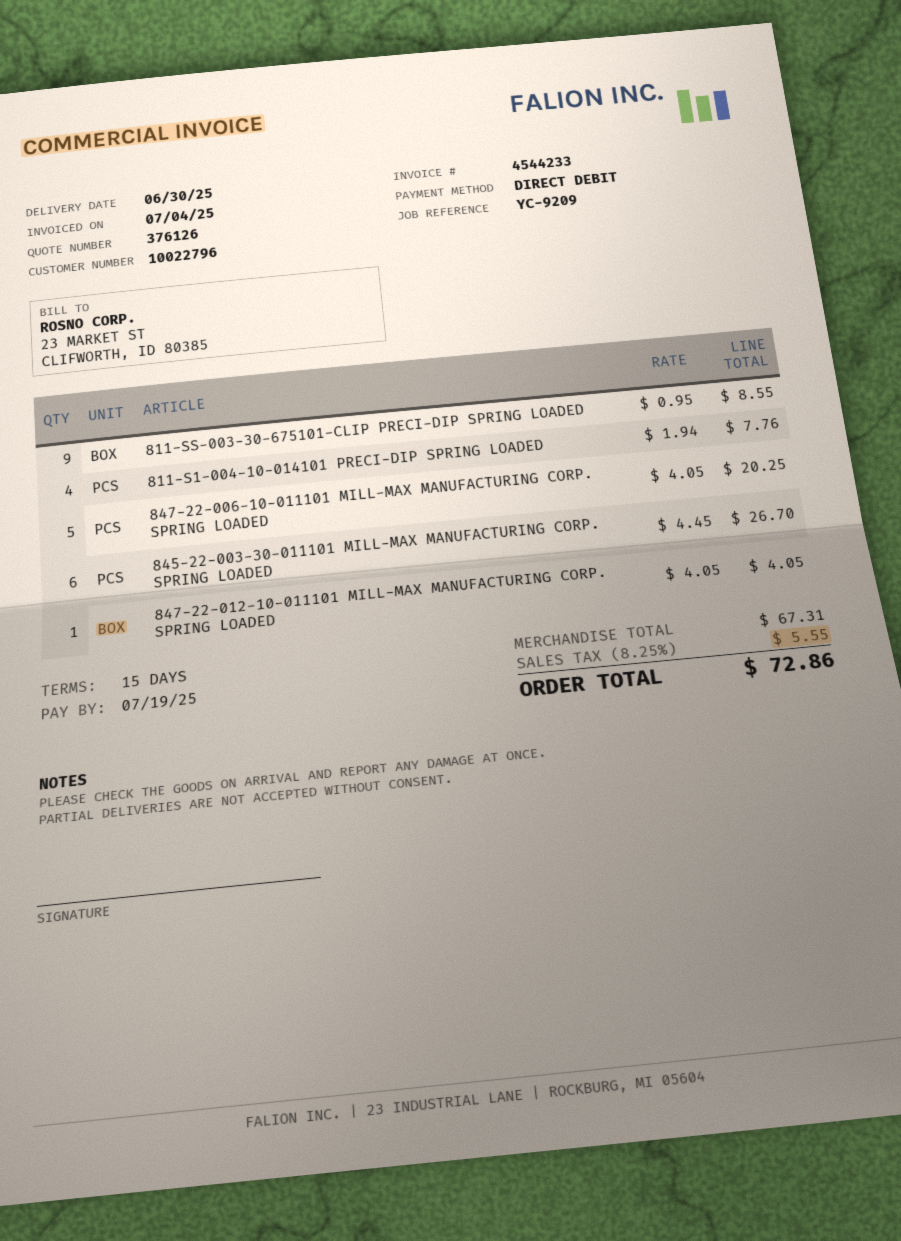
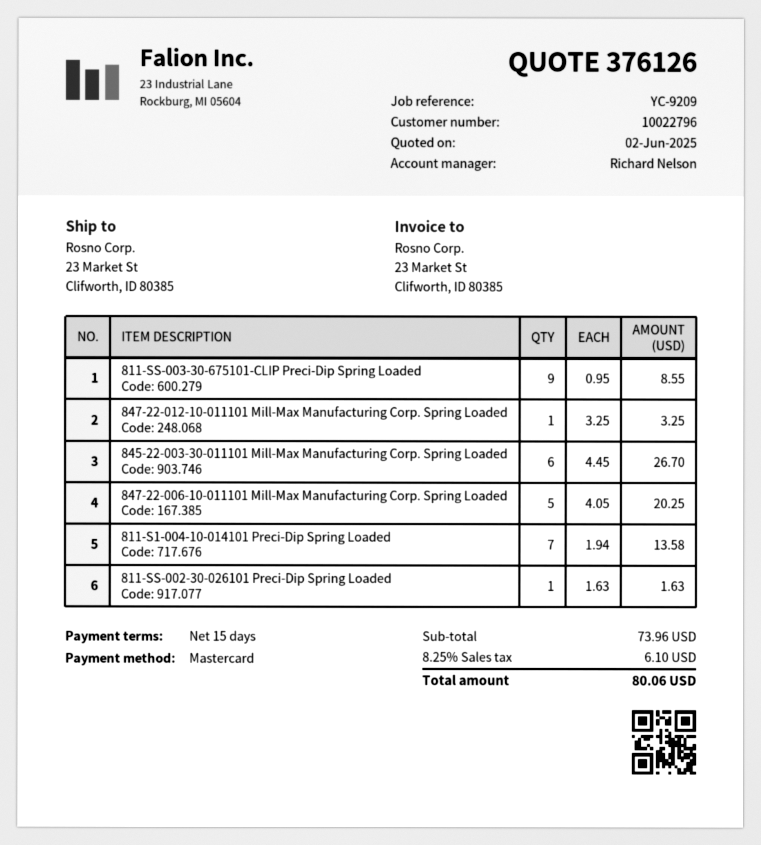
payment method: direct debit -> Mastercard
811-S1-004-10-014101 PRECI-DIP SPRING LOADED: 4 x 1.94 = 7.76 -> 7 x 1.94 = 13.58
847-22-012-10-011101 MILL-MAX MANUFACTURING CORP. SPRING LOADED: 1 x 4.05 = 4.05 -> 1 x 3.25 = 3.25
811-SS-002-30-026101 Preci-Dip Spring Loaded: none -> 1 x 1.63 = 1.63
subtotal: 67.31 -> 73.96
tax: 8.25% = 5.55 -> 8.25% = 6.10
total: 72.86 -> 80.06

